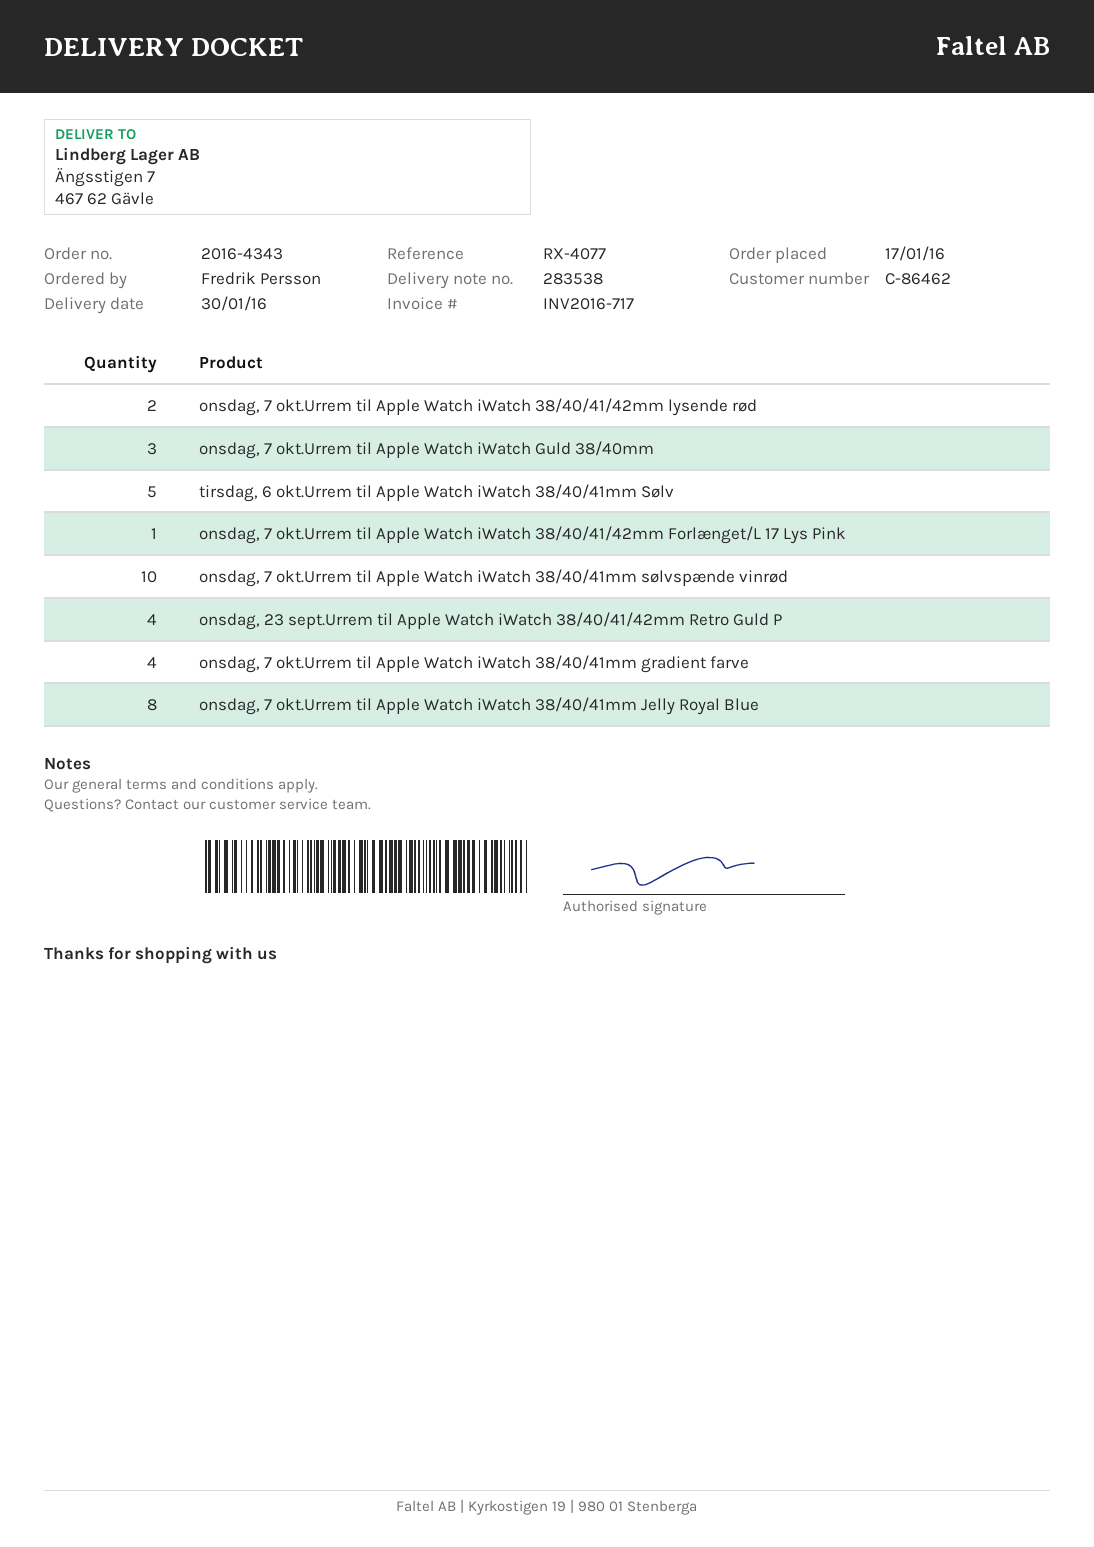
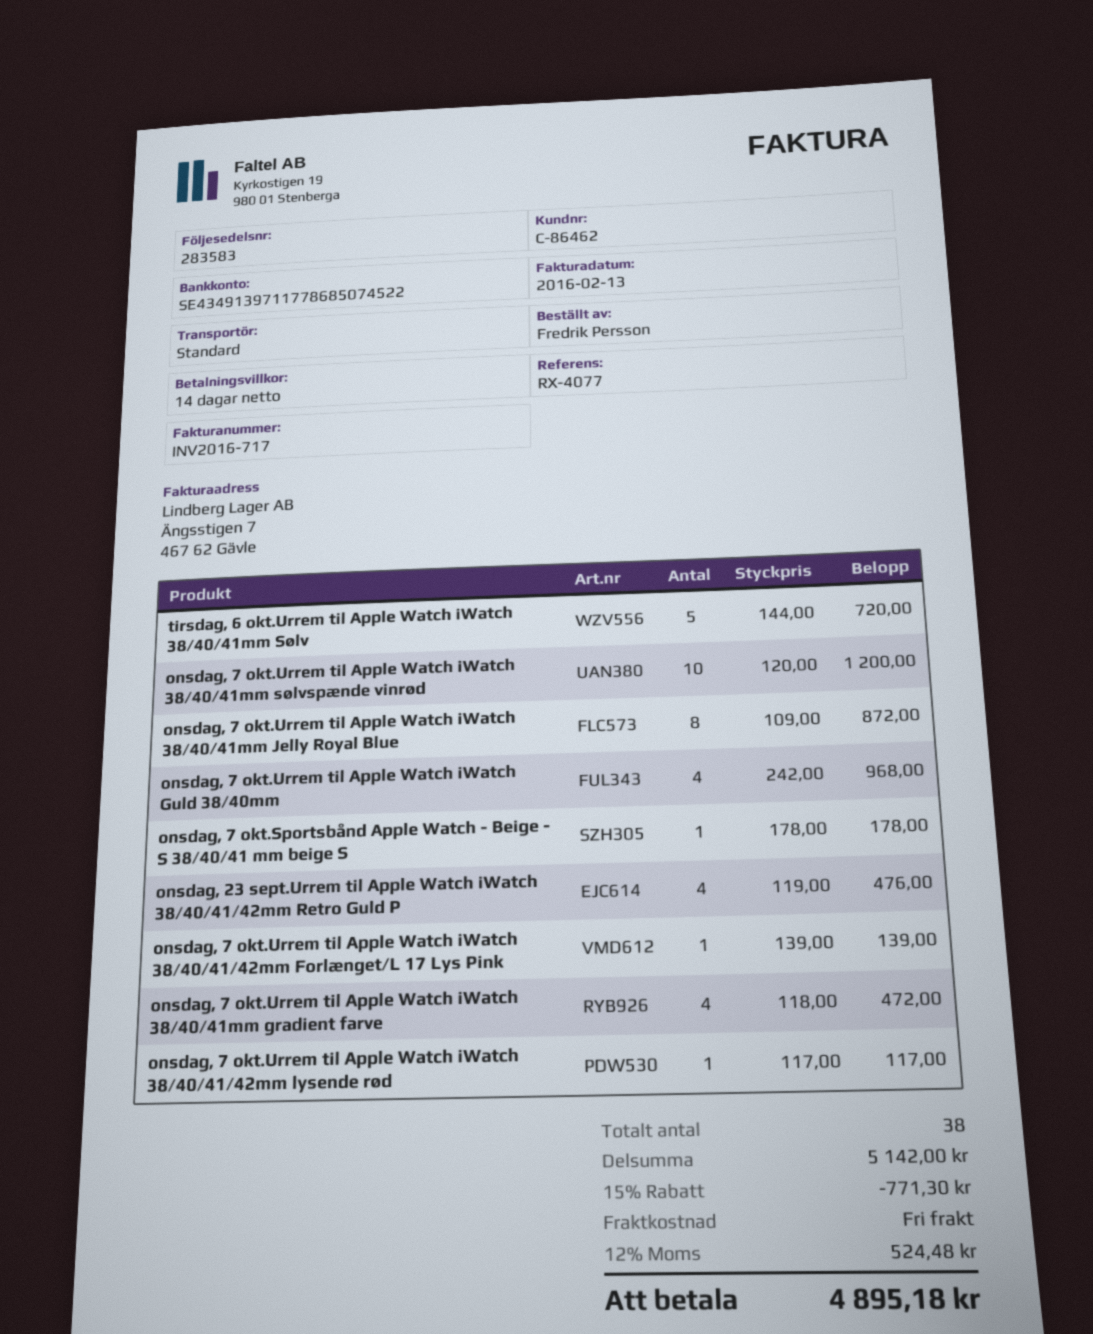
delivery note number: 283538 -> 283583
onsdag, 7 okt.Urrem til Apple Watch iWatch 38/40/41/42mm lysende rød: 2 -> 1
onsdag, 7 okt.Urrem til Apple Watch iWatch Guld 38/40mm: 3 -> 4
onsdag, 7 okt.Sportsbånd Apple Watch - Beige - S 38/40/41 mm beige S: none -> 1

